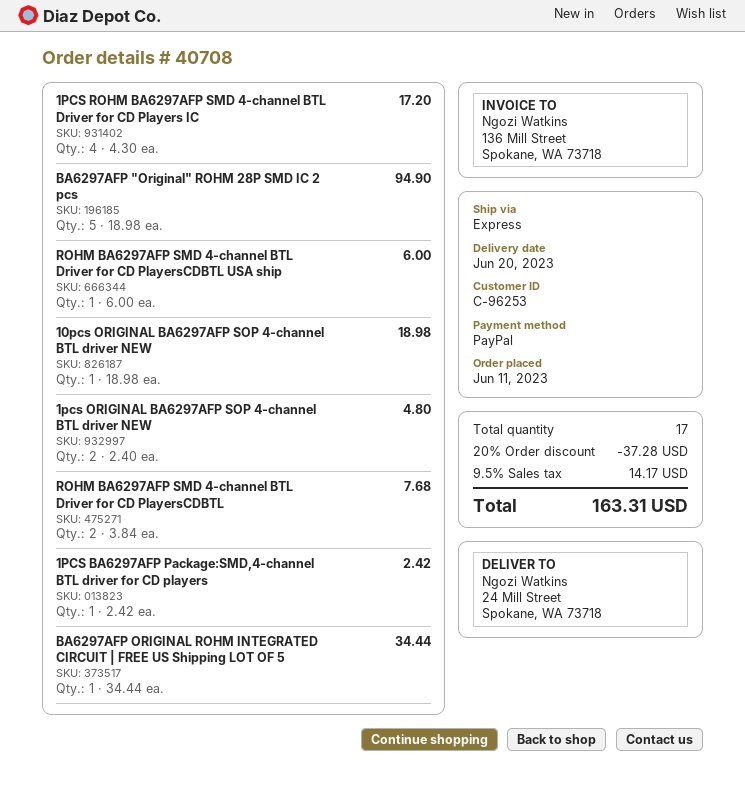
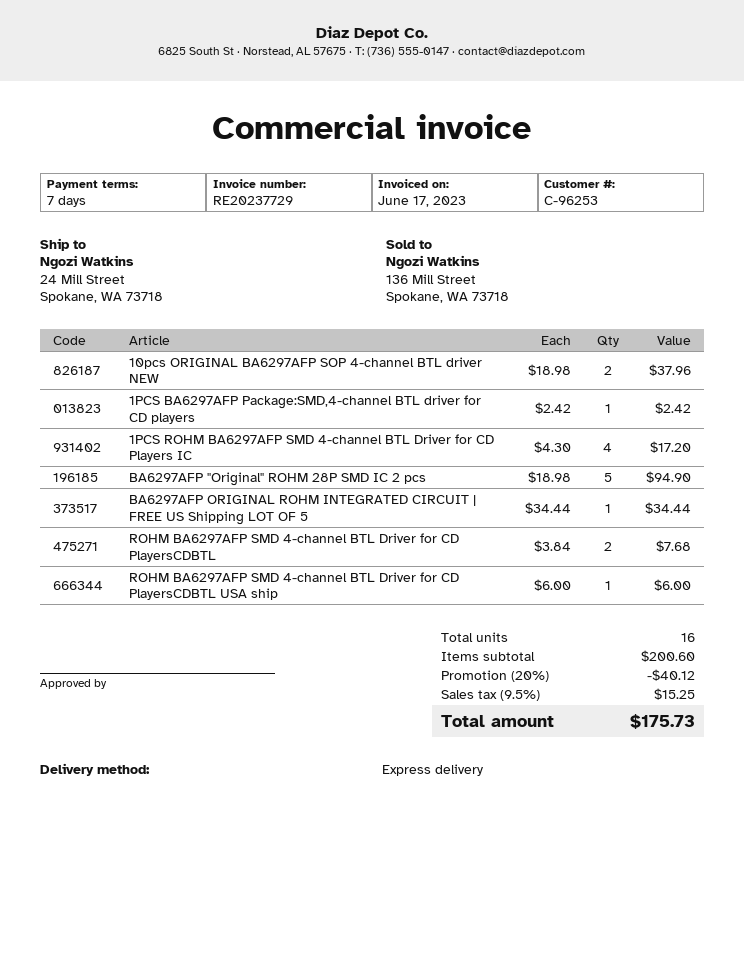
10pcs ORIGINAL BA6297AFP SOP 4-channel BTL driver NEW: 1 x 18.98 = 18.98 -> 2 x 18.98 = 37.96
1pcs ORIGINAL BA6297AFP SOP 4-channel BTL driver NEW: 2 x 2.40 = 4.80 -> none
total quantity: 17 -> 16
discount: 20% = 37.28 -> 20% = 40.12
tax: 9.5% = 14.17 -> 9.5% = 15.25
total: 163.31 -> 175.73

